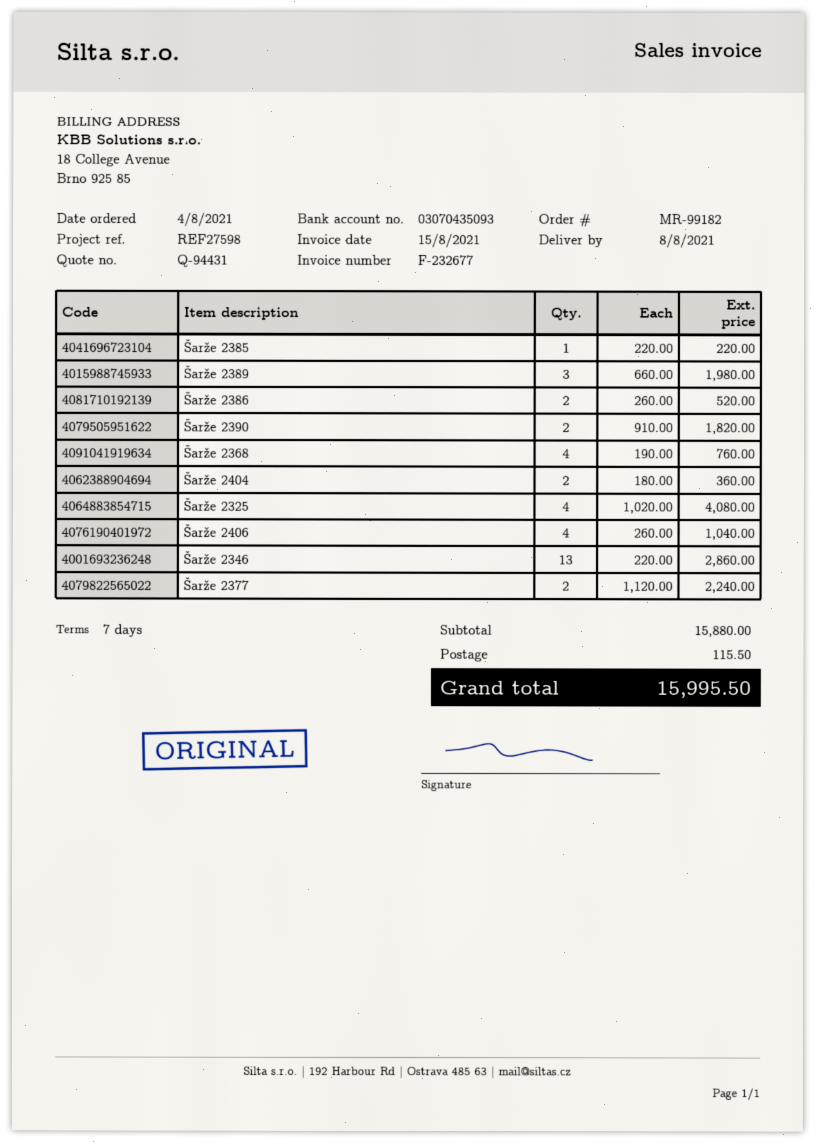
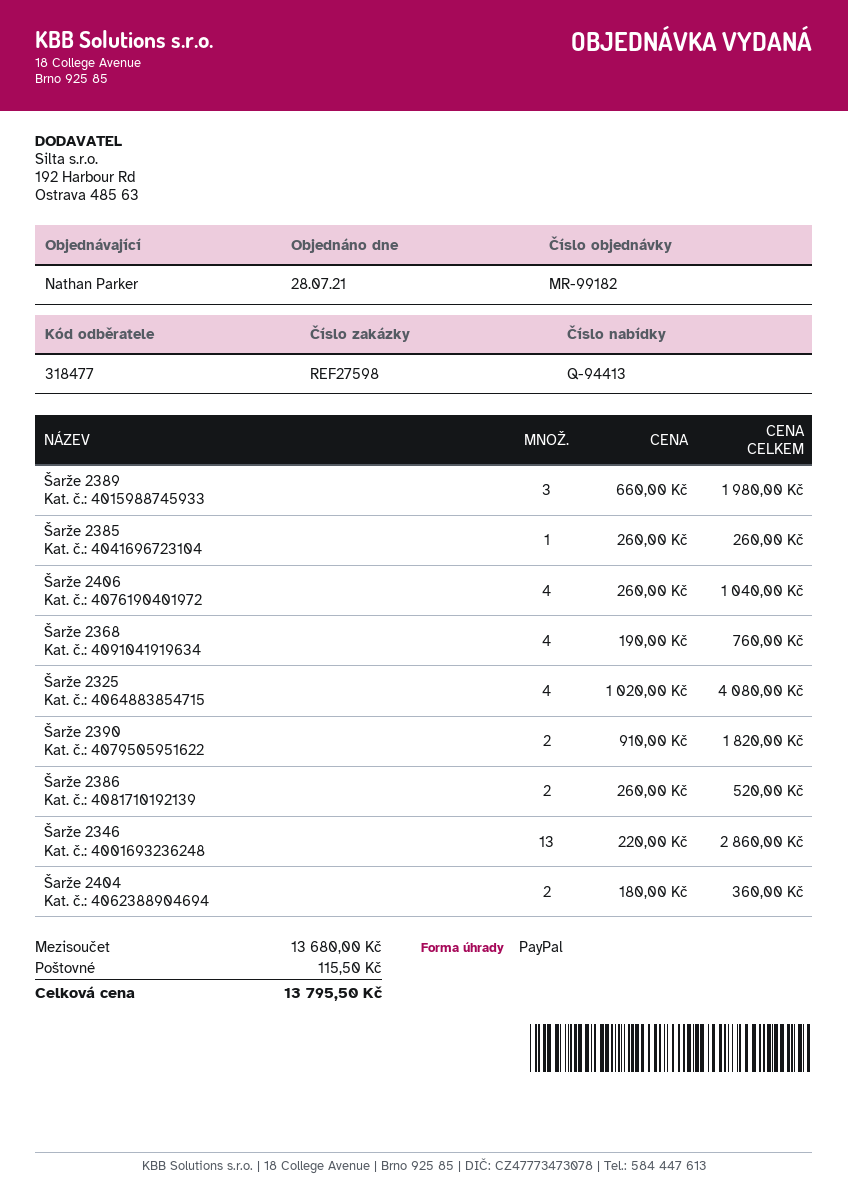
quote number: Q-94431 -> Q-94413
order date: 2021-08-04 -> 2021-07-28
Šarže 2385: 1 x 220.00 = 220.00 -> 1 x 260.00 = 260.00
Šarže 2377: 2 x 1120.00 = 2240.00 -> none
subtotal: 15880.00 -> 13680.00
total: 15995.50 -> 13795.50

